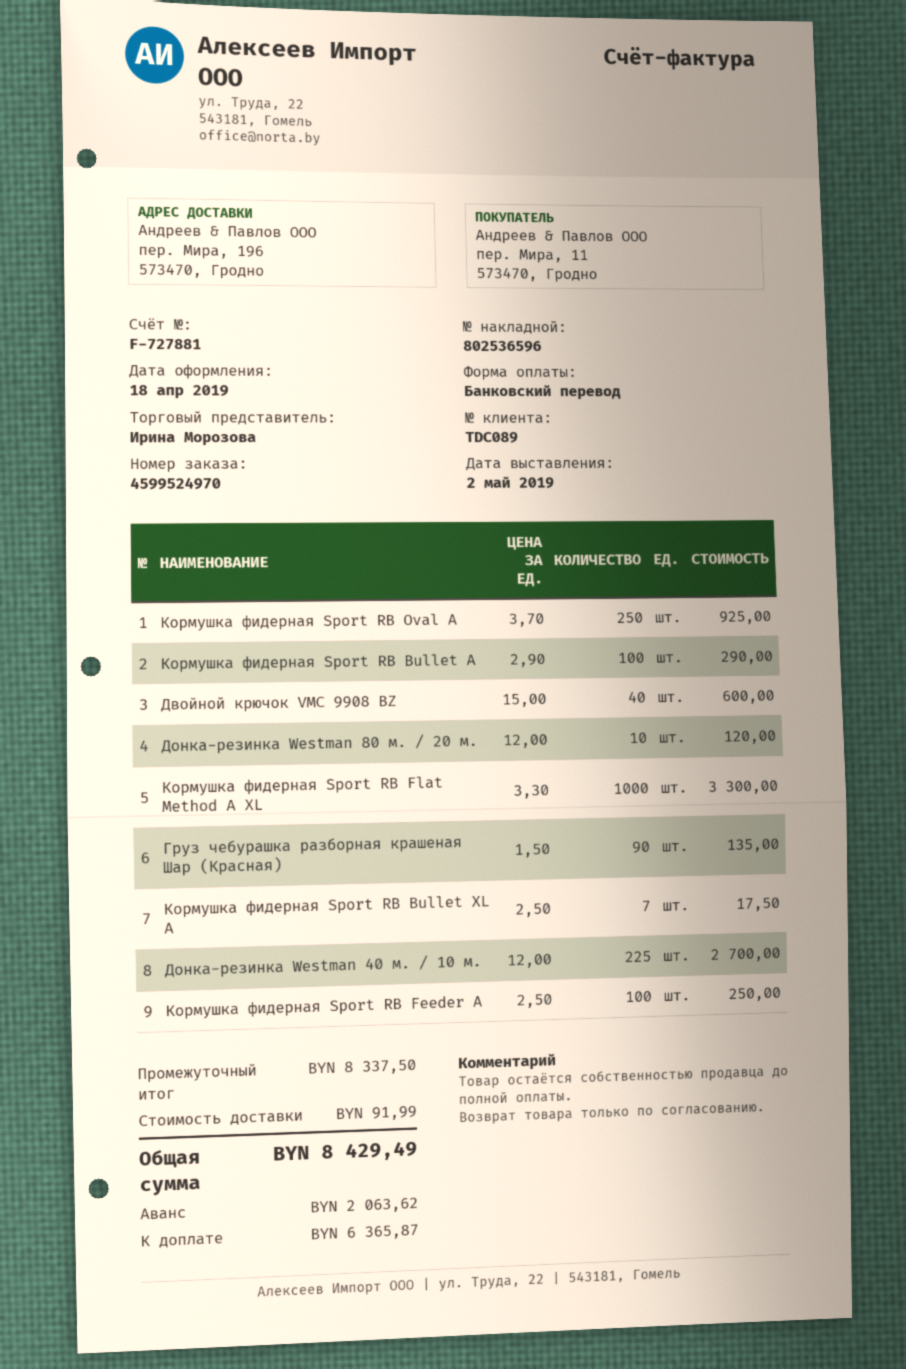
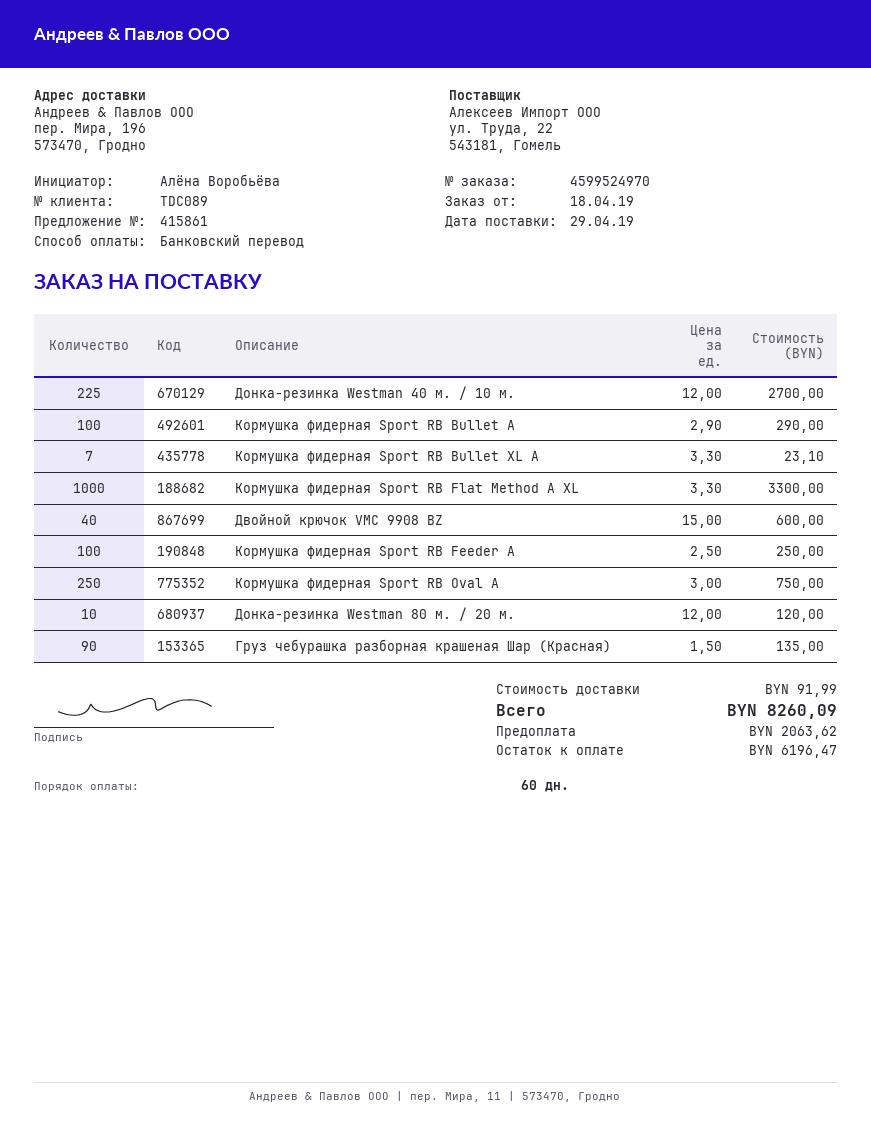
Кормушка фидерная Sport RB Oval A: 250 x 3.70 = 925.00 -> 250 x 3.00 = 750.00
Кормушка фидерная Sport RB Bullet XL A: 7 x 2.50 = 17.50 -> 7 x 3.30 = 23.10
total: 8429.49 -> 8260.09
balance: 6365.87 -> 6196.47

